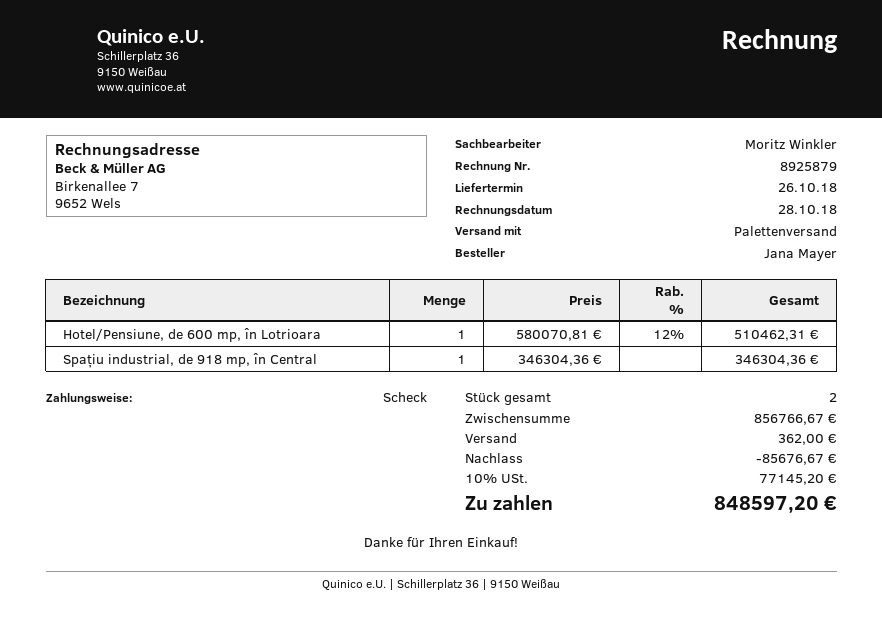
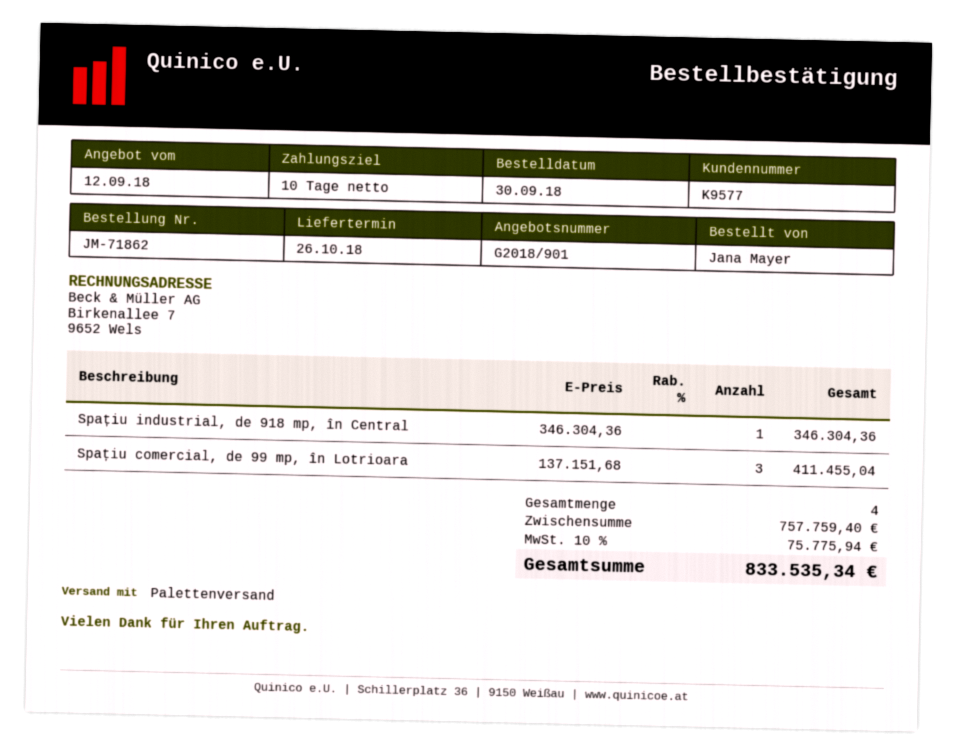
Hotel/Pensiune, de 600 mp, în Lotrioara: 1 x 580070.81 - 12% = 510462.31 -> none
Spațiu comercial, de 99 mp, în Lotrioara: none -> 3 x 137151.68 = 411455.04
total quantity: 2 -> 4
subtotal: 856766.67 -> 757759.40
discount: 85676.67 -> none
shipping: 362.00 -> none
tax: 10% = 77145.20 -> 10% = 75775.94
total: 848597.20 -> 833535.34

